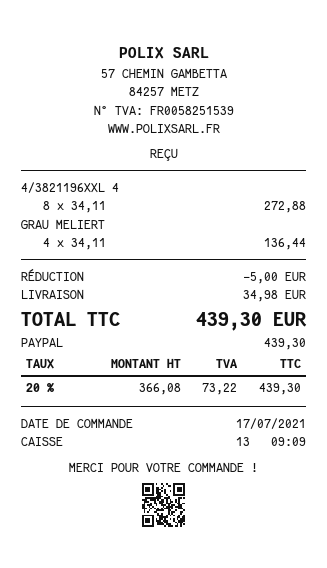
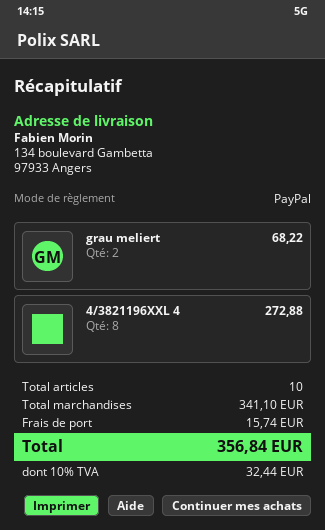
GRAU MELIERT: 4 for 136.44 -> 2 for 68.22
discount: 5.00 -> none
shipping: 34.98 -> 15.74
tax: 20% = 73.22 -> 10% = 32.44
total: 439.30 -> 356.84

